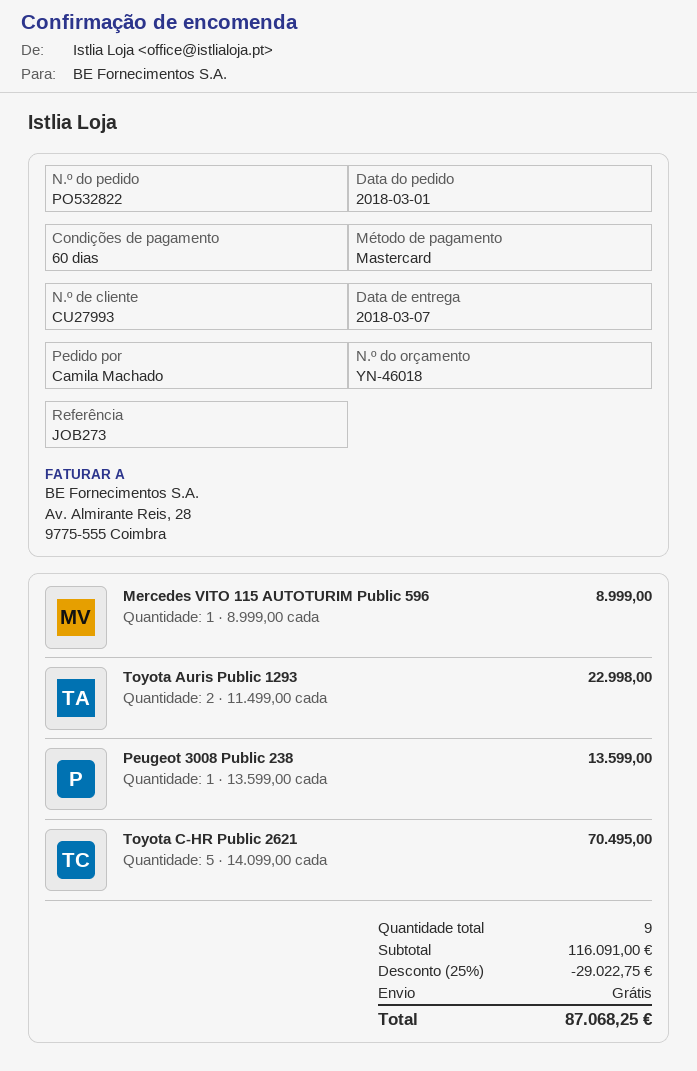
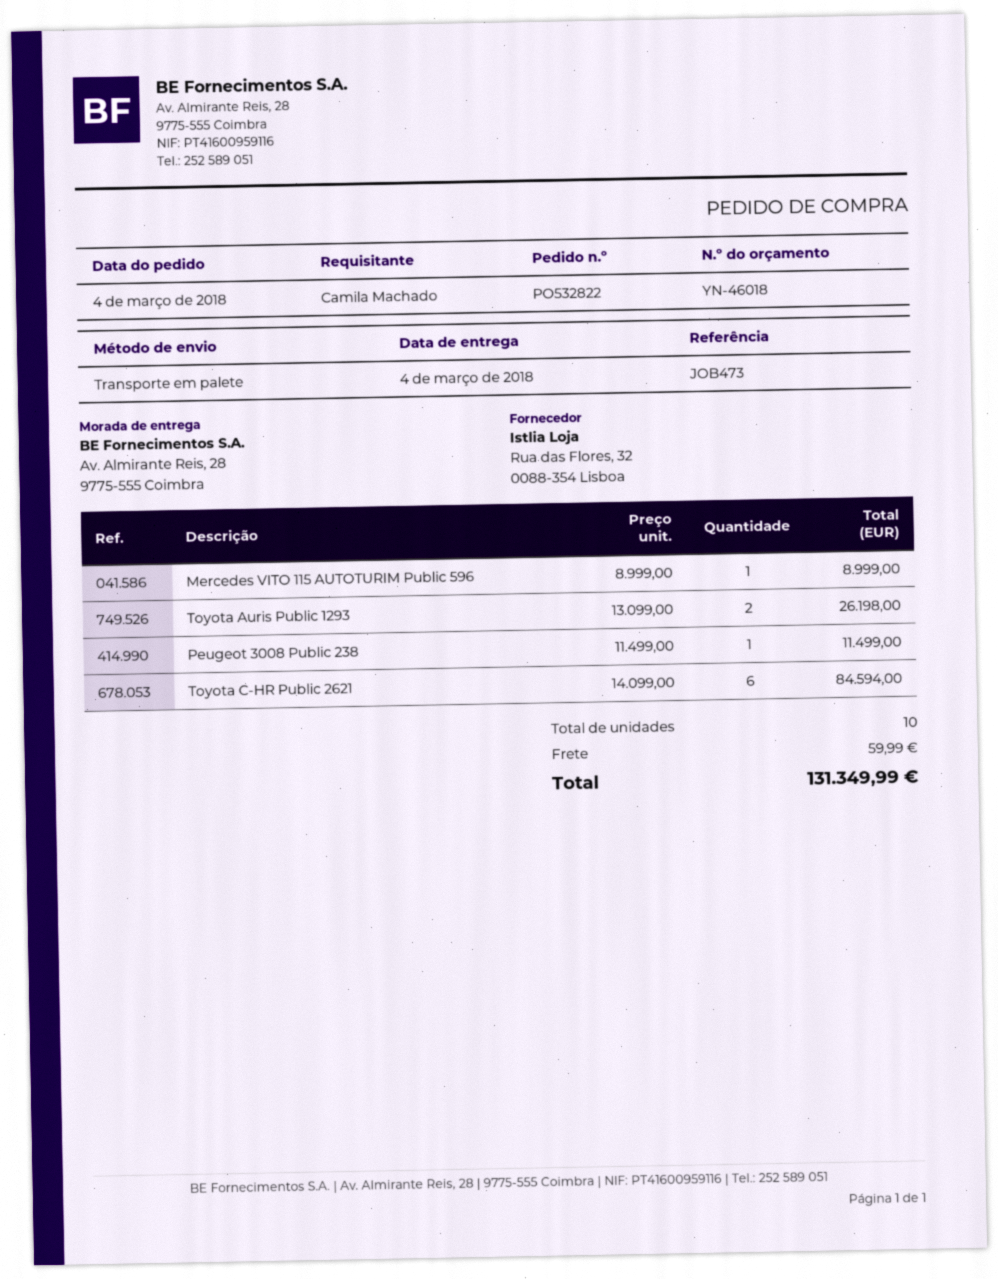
order date: 2018-03-01 -> 2018-03-04
delivery date: 2018-03-07 -> 2018-03-04
reference: JOB273 -> JOB473
Toyota Auris Public 1293: 2 x 11499.00 = 22998.00 -> 2 x 13099.00 = 26198.00
Peugeot 3008 Public 238: 1 x 13599.00 = 13599.00 -> 1 x 11499.00 = 11499.00
Toyota C-HR Public 2621: 5 x 14099.00 = 70495.00 -> 6 x 14099.00 = 84594.00
total quantity: 9 -> 10
discount: 25% = 29022.75 -> none
shipping: 0.00 -> 59.99
total: 87068.25 -> 131349.99

